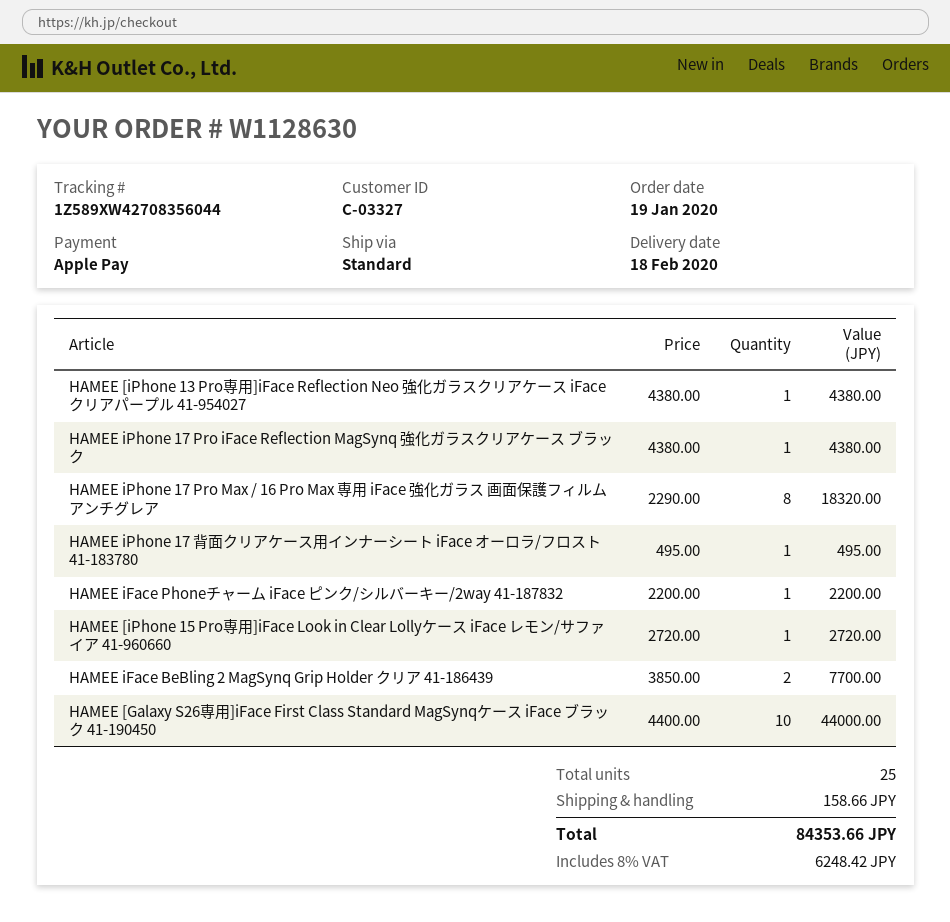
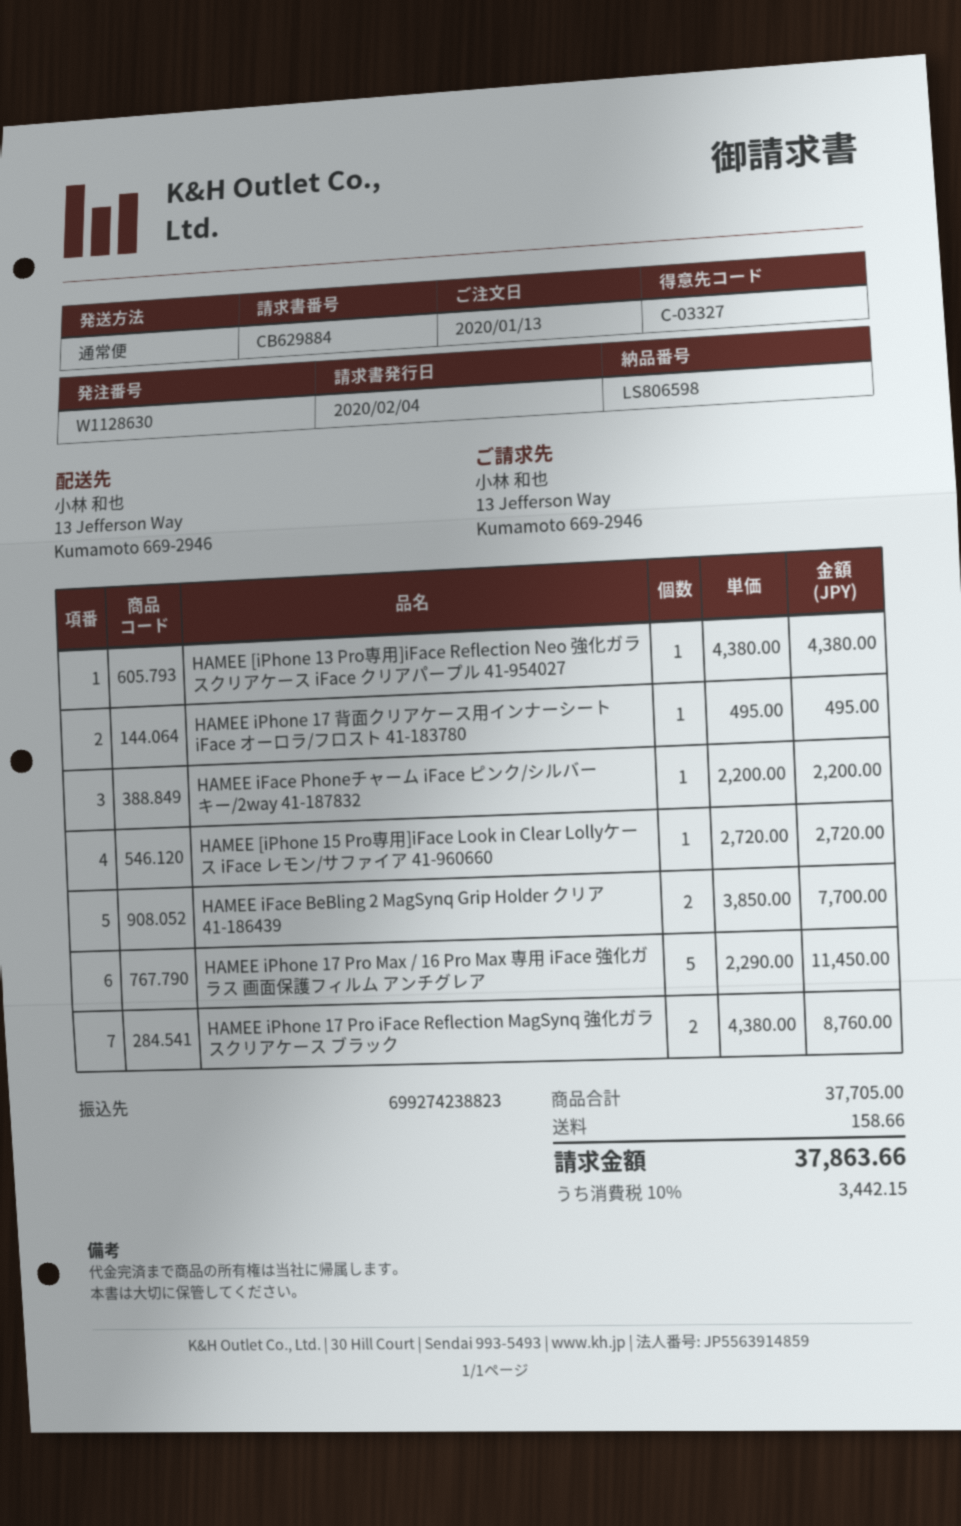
order date: 2020-01-19 -> 2020-01-13
HAMEE iPhone 17 Pro iFace Reflection MagSynq 強化ガラスクリアケース ブラック: 1 x 4380.00 = 4380.00 -> 2 x 4380.00 = 8760.00
HAMEE iPhone 17 Pro Max / 16 Pro Max 専用 iFace 強化ガラス 画面保護フィルム アンチグレア: 8 x 2290.00 = 18320.00 -> 5 x 2290.00 = 11450.00
HAMEE [Galaxy S26専用]iFace First Class Standard MagSynqケース iFace ブラック 41-190450: 10 x 4400.00 = 44000.00 -> none
tax: 8% = 6248.42 -> 10% = 3442.15
total: 84353.66 -> 37863.66

